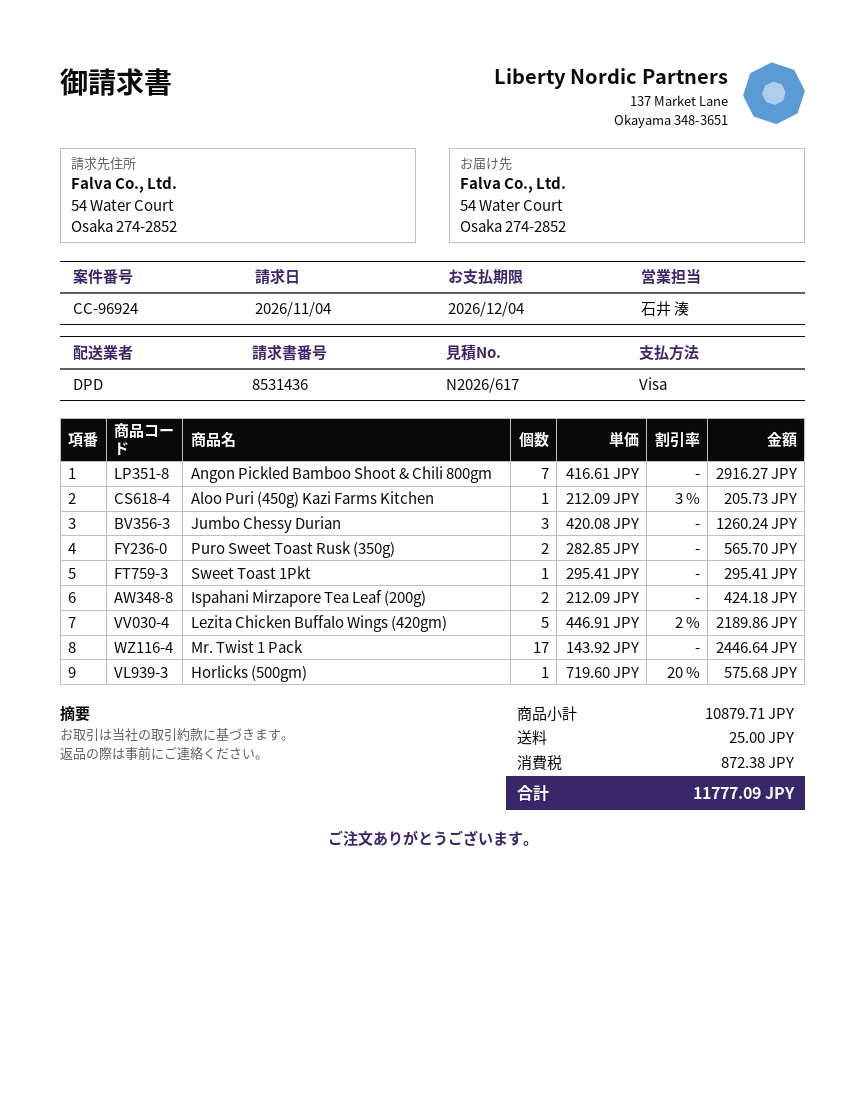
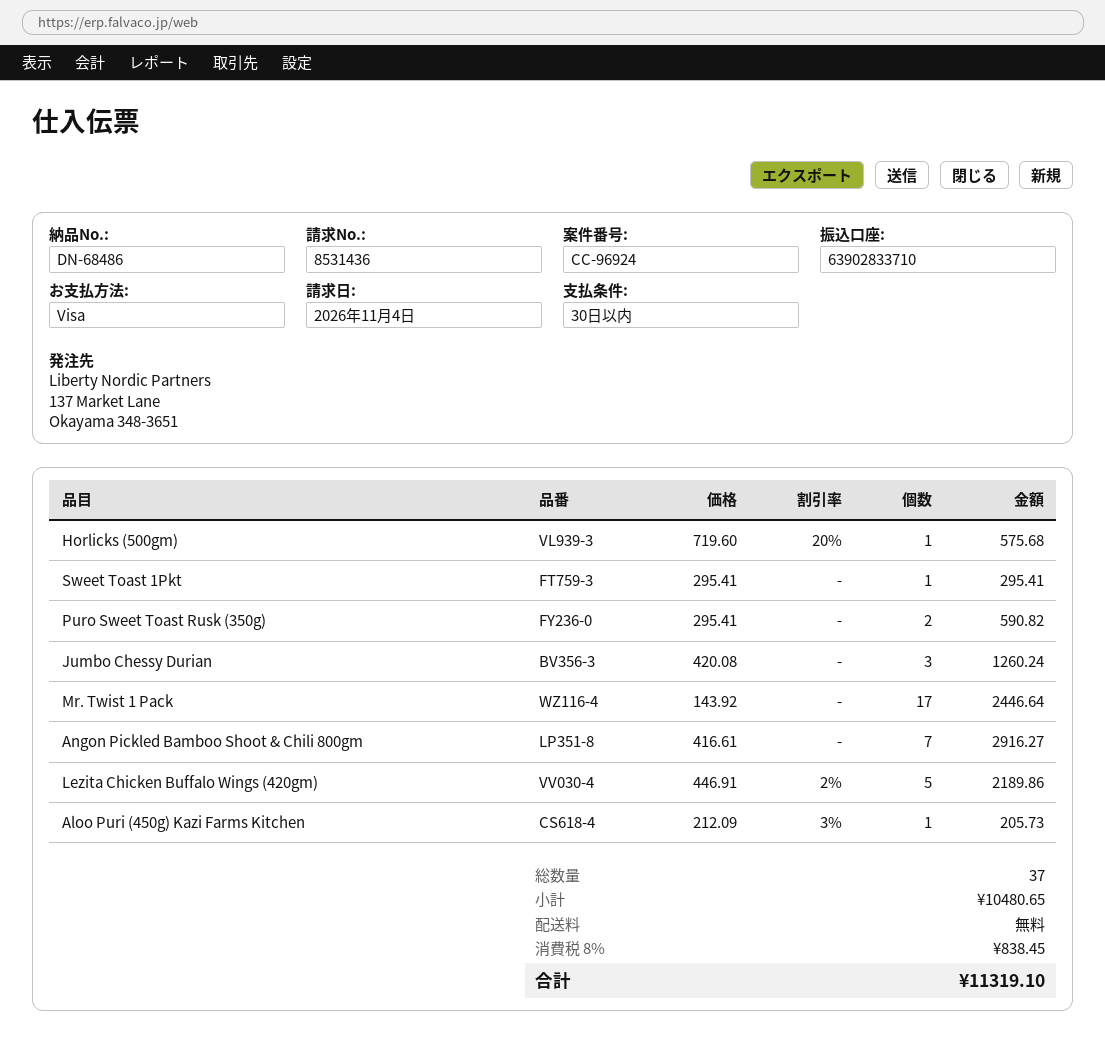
Puro Sweet Toast Rusk (350g): 2 x 282.85 = 565.70 -> 2 x 295.41 = 590.82
Ispahani Mirzapore Tea Leaf (200g): 2 x 212.09 = 424.18 -> none
subtotal: 10879.71 -> 10480.65
shipping: 25.00 -> 0.00
tax: 872.38 -> 838.45
total: 11777.09 -> 11319.10

